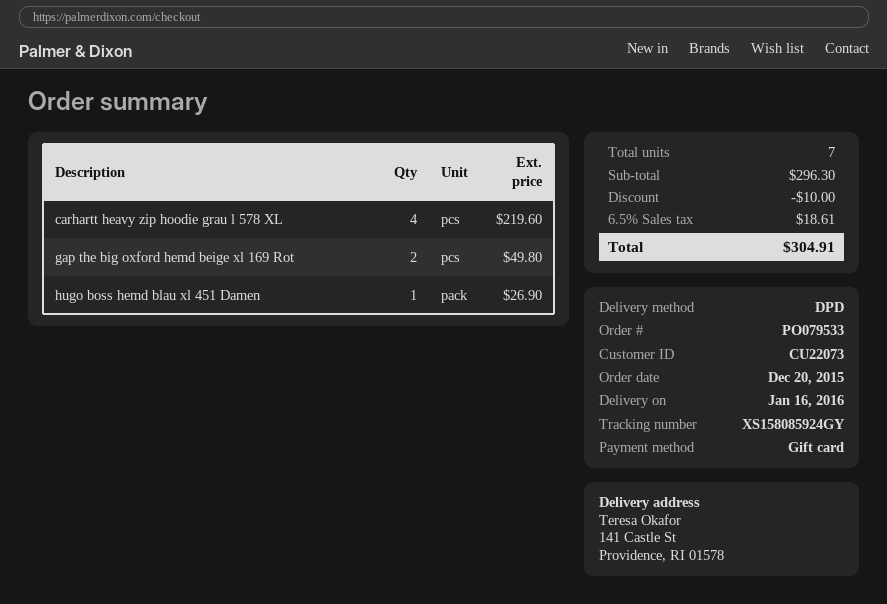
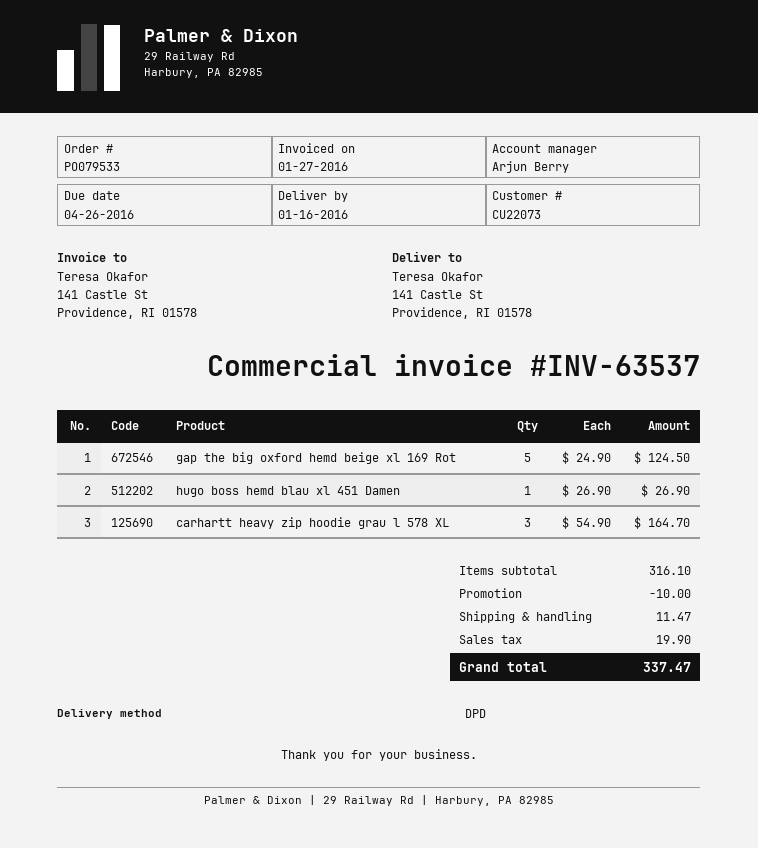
carhartt heavy zip hoodie grau l 578 XL: 4 for 219.60 -> 3 for 164.70
gap the big oxford hemd beige xl 169 Rot: 2 for 49.80 -> 5 for 124.50
subtotal: 296.30 -> 316.10
shipping: none -> 11.47
tax: 18.61 -> 19.90
total: 304.91 -> 337.47

